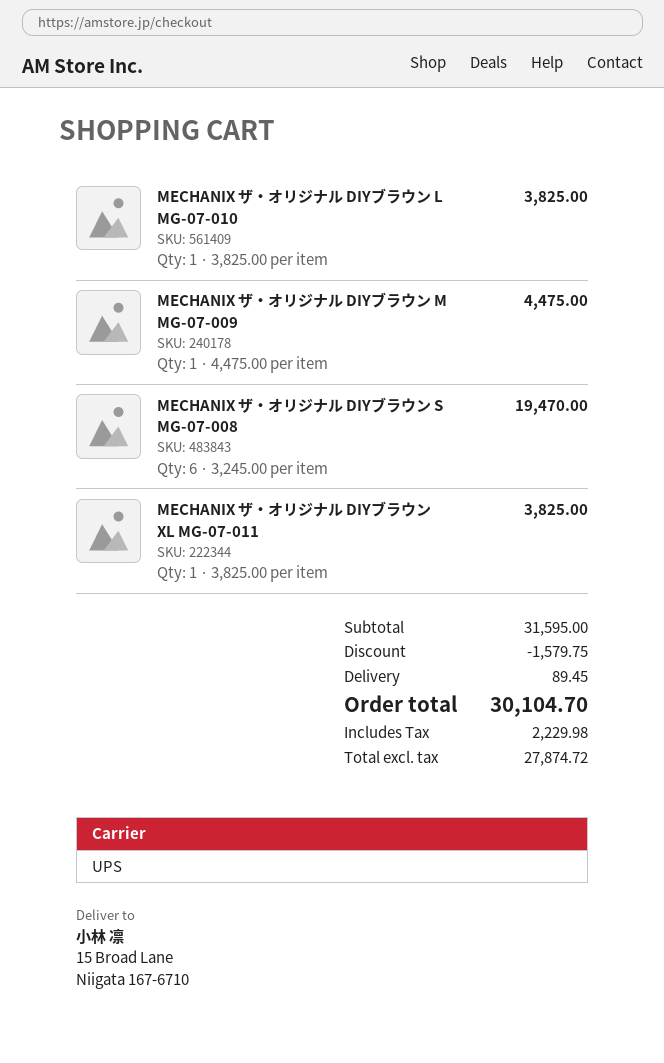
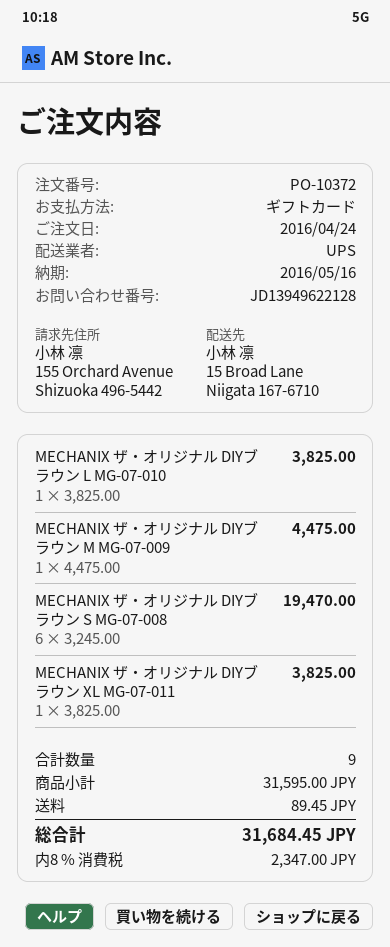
discount: 1579.75 -> none
tax: 2229.98 -> 2347.00
total: 30104.70 -> 31684.45

